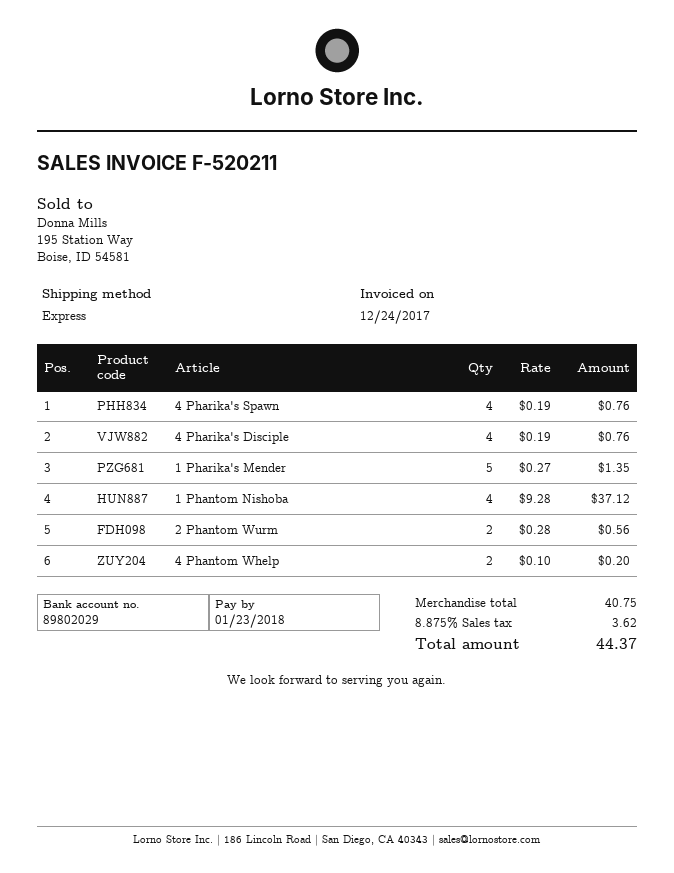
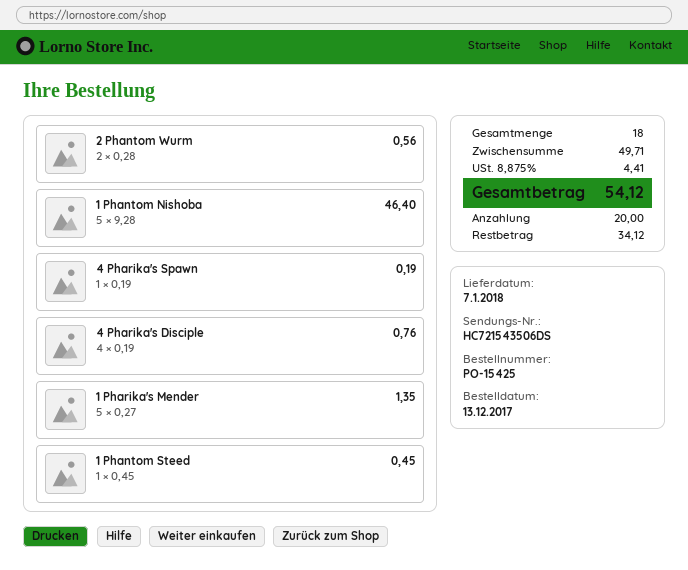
4 Pharika's Spawn: 4 x 0.19 = 0.76 -> 1 x 0.19 = 0.19
1 Phantom Nishoba: 4 x 9.28 = 37.12 -> 5 x 9.28 = 46.40
4 Phantom Whelp: 2 x 0.10 = 0.20 -> none
1 Phantom Steed: none -> 1 x 0.45 = 0.45
subtotal: 40.75 -> 49.71
tax: 8.875% = 3.62 -> 8.875% = 4.41
total: 44.37 -> 54.12

